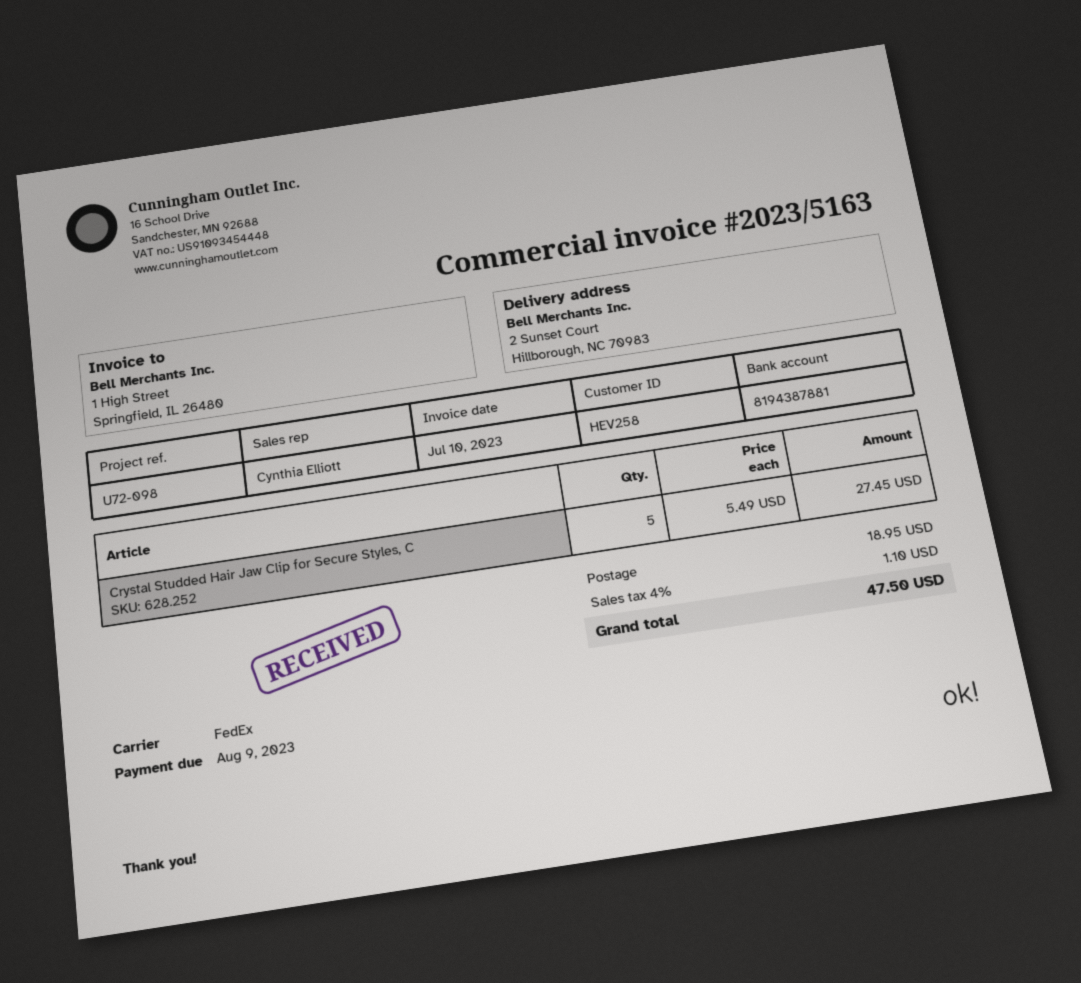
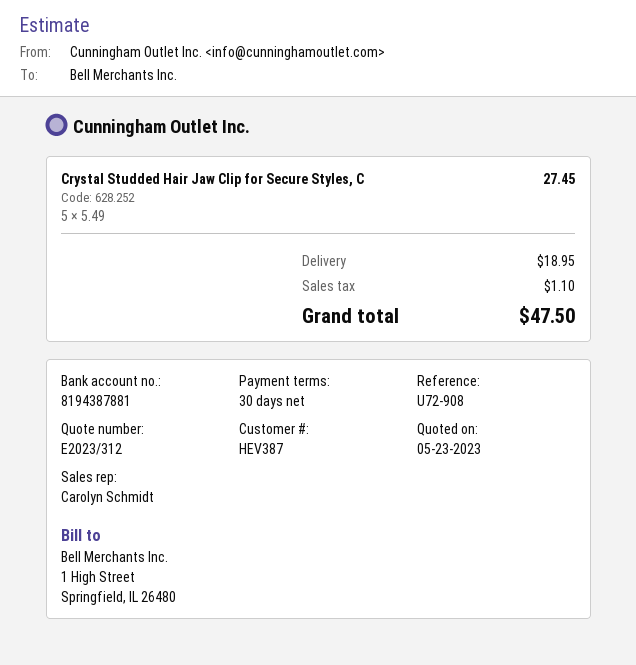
customer number: HEV258 -> HEV387
reference: U72-098 -> U72-908
sales rep: Cynthia Elliott -> Carolyn Schmidt

